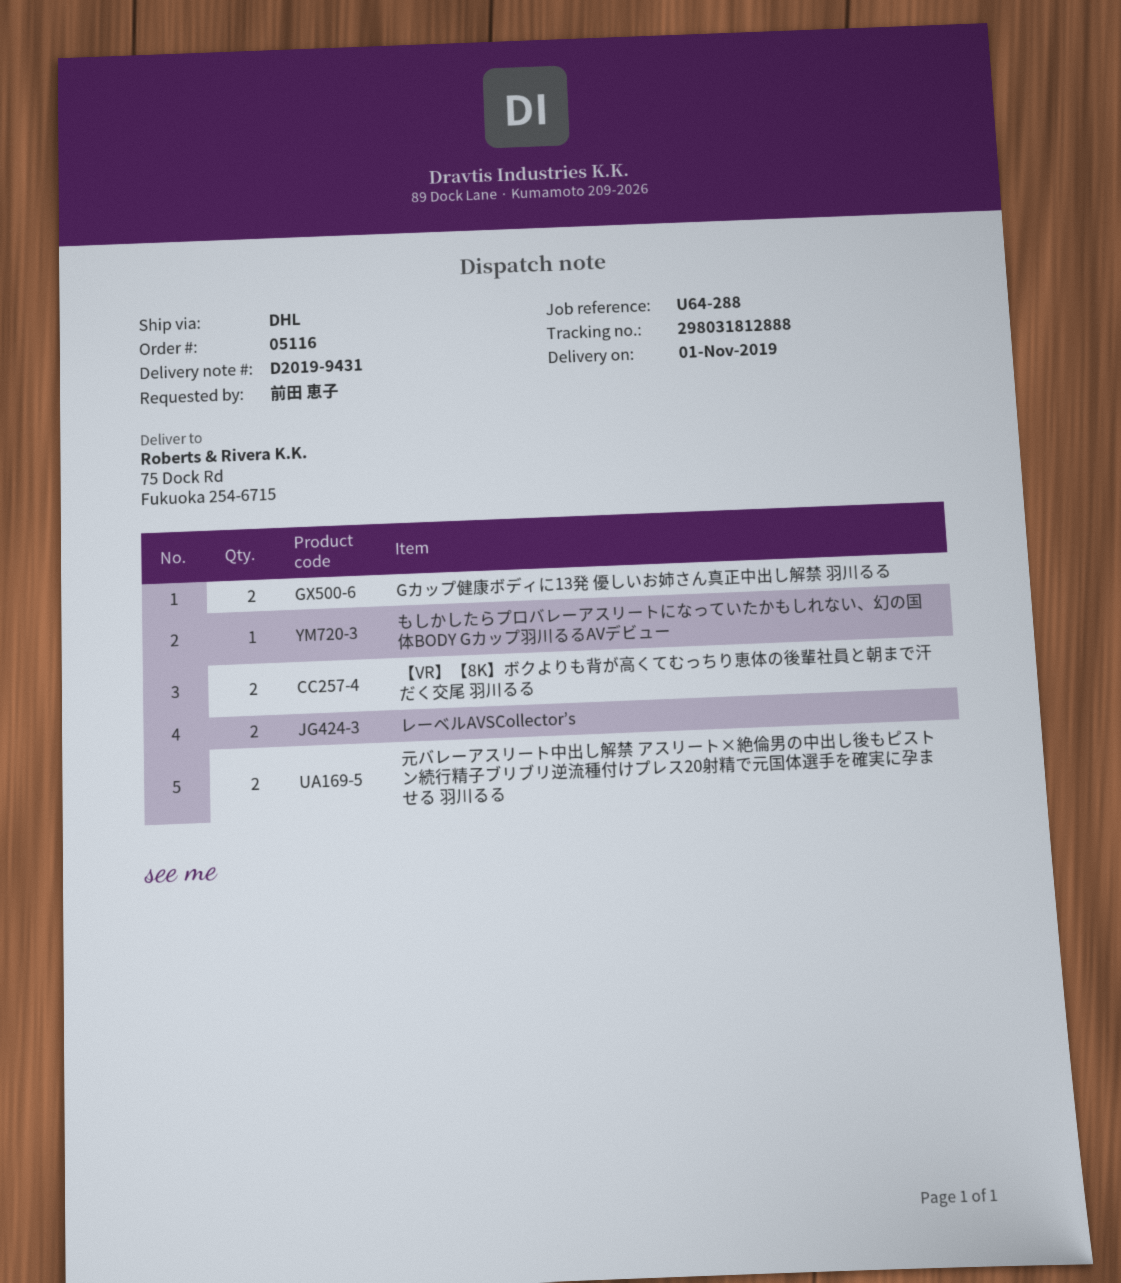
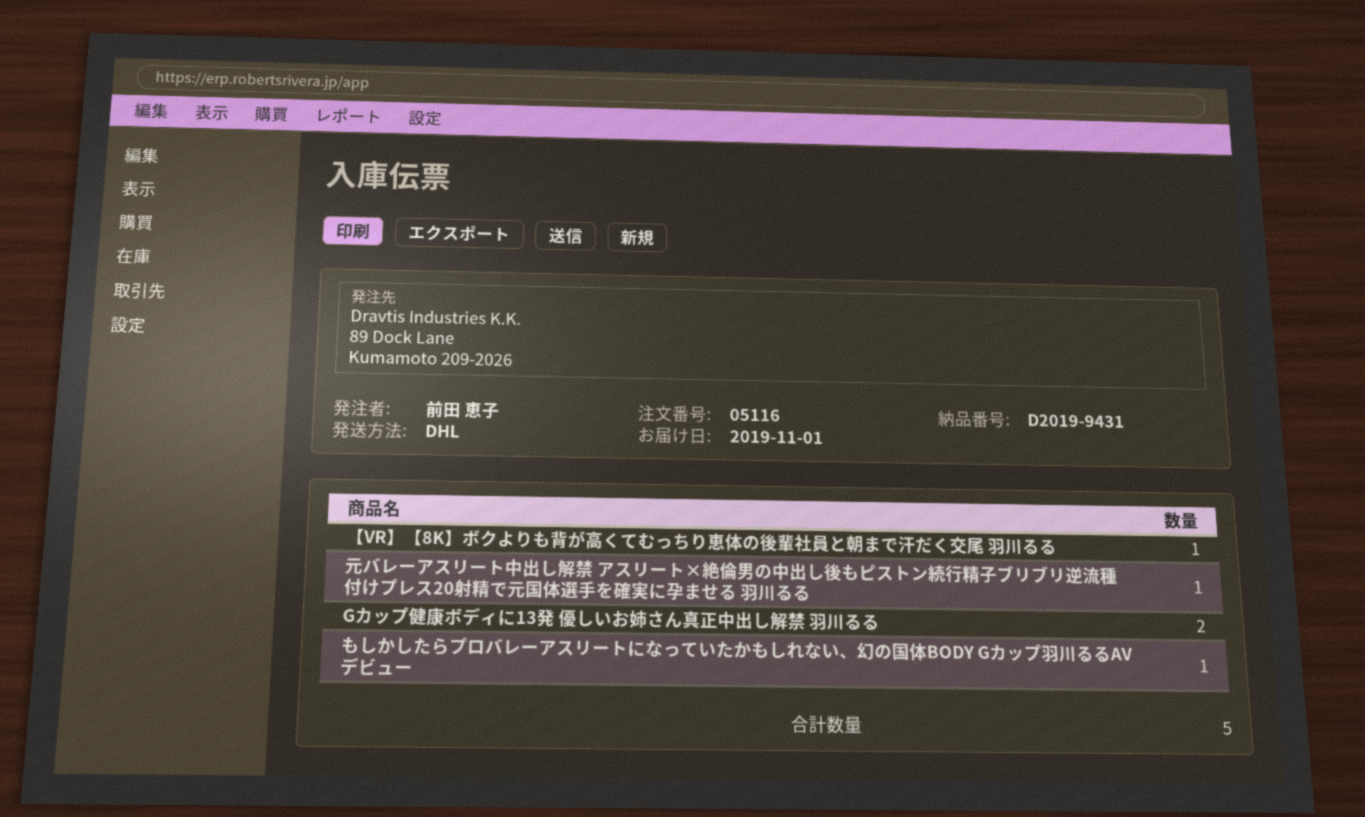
【VR】【8K】ボクよりも背が高くてむっちり恵体の後輩社員と朝まで汗だく交尾 羽川るる: 2 -> 1
レーベルAVSCollector’s: 2 -> none
元バレーアスリート中出し解禁 アスリート×絶倫男の中出し後もピストン続行精子ブリブリ逆流種付けプレス20射精で元国体選手を確実に孕ませる 羽川るる: 2 -> 1

